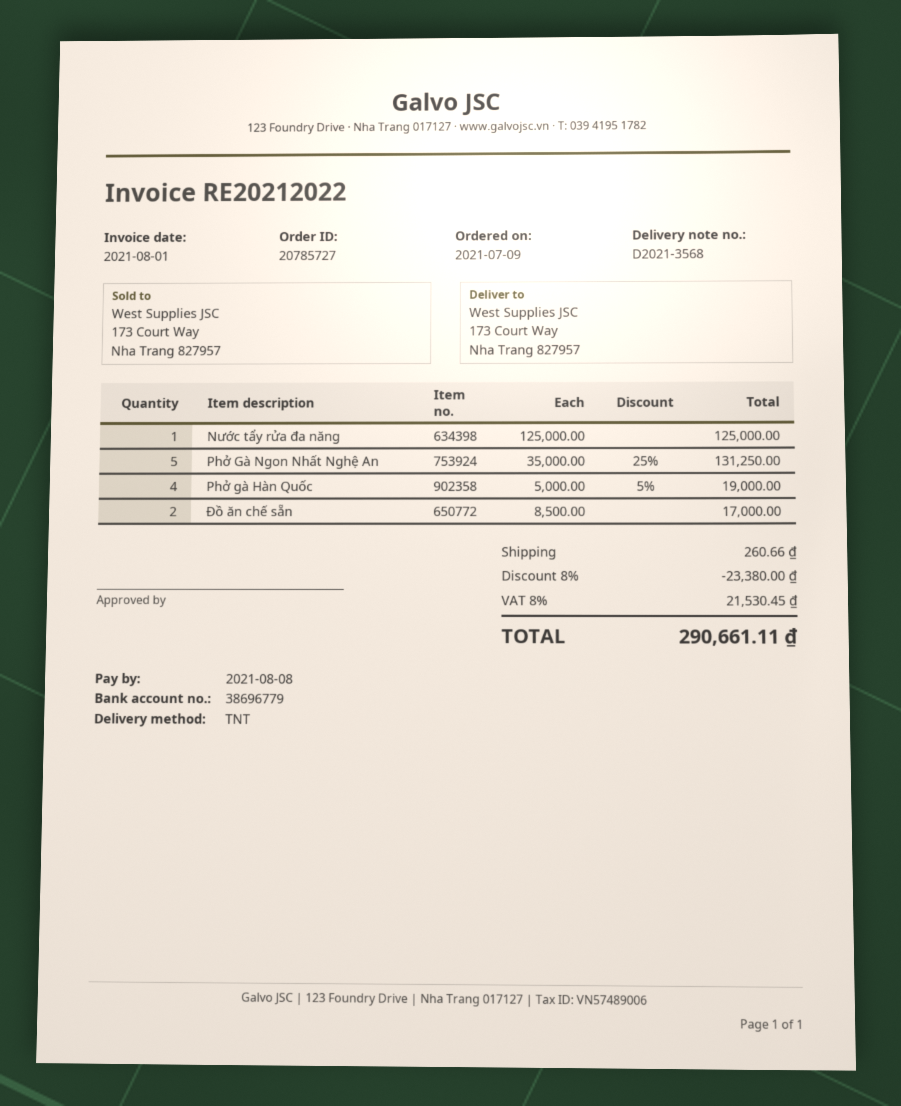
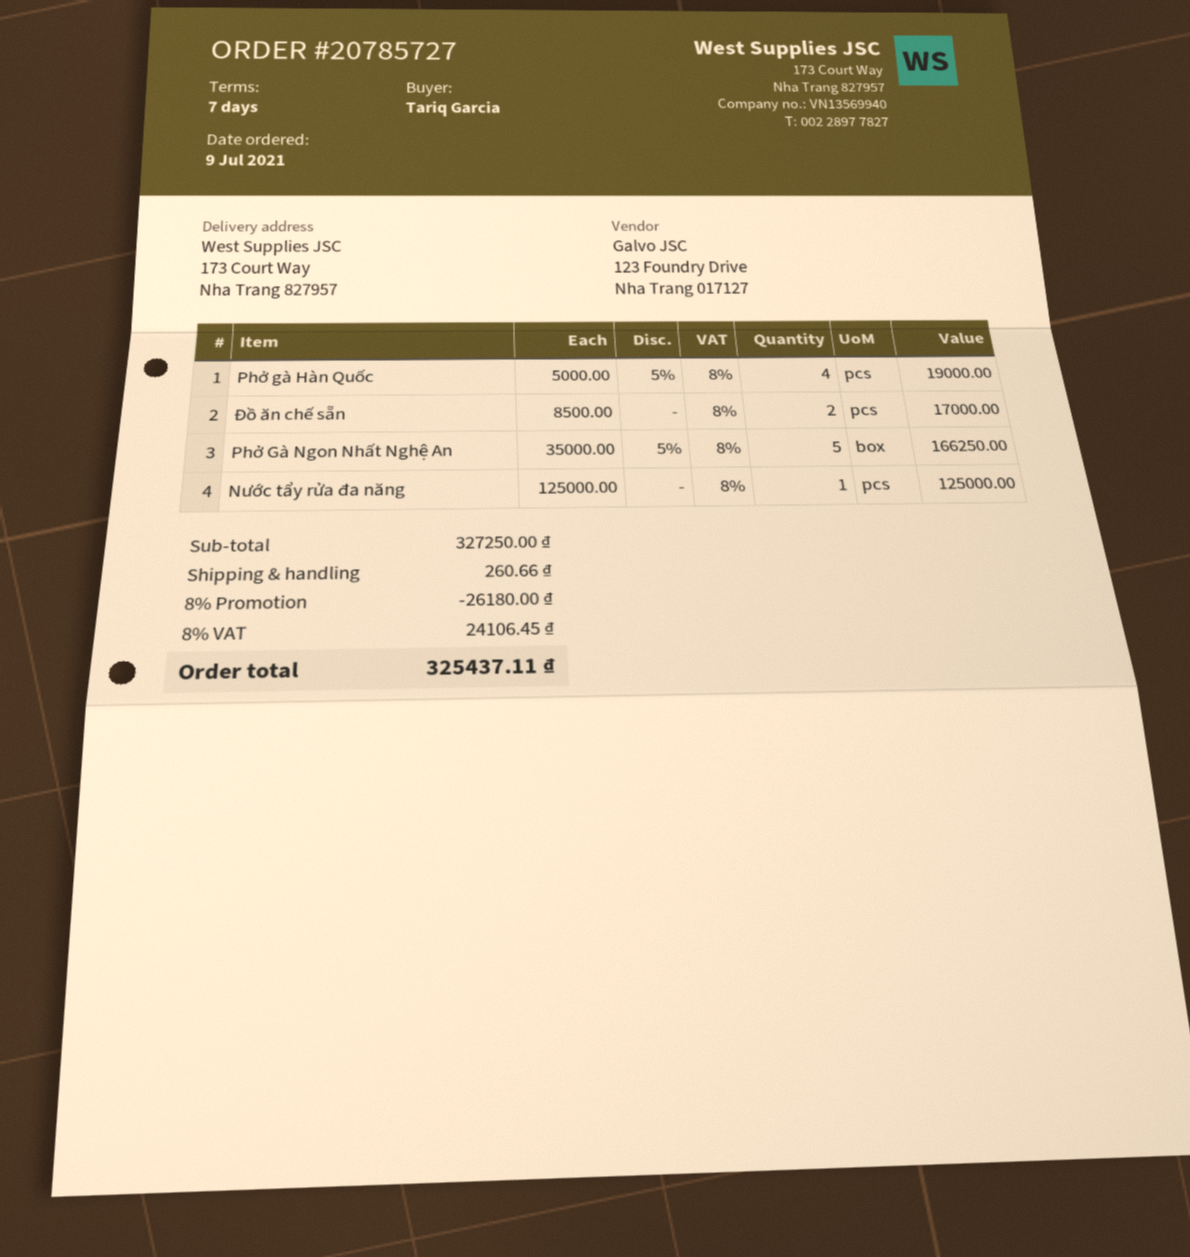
Phở Gà Ngon Nhất Nghệ An: 5 x 35000.00 - 25% = 131250.00 -> 5 x 35000.00 - 5% = 166250.00
discount: 8% = 23380.00 -> 8% = 26180.00
tax: 8% = 21530.45 -> 8% = 24106.45
total: 290661.11 -> 325437.11

